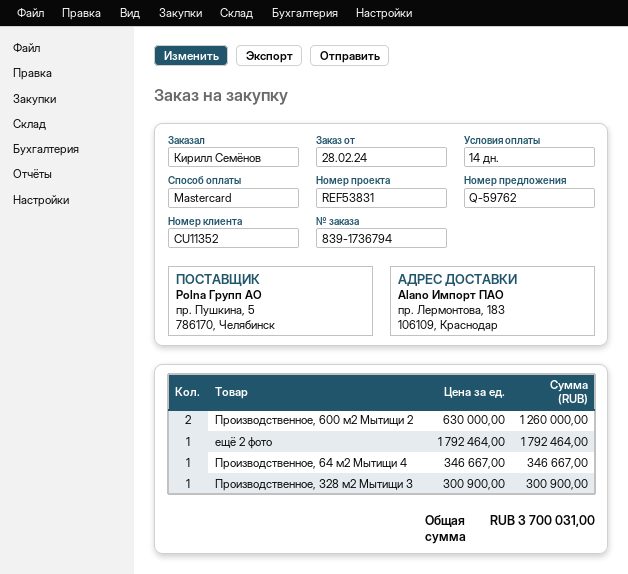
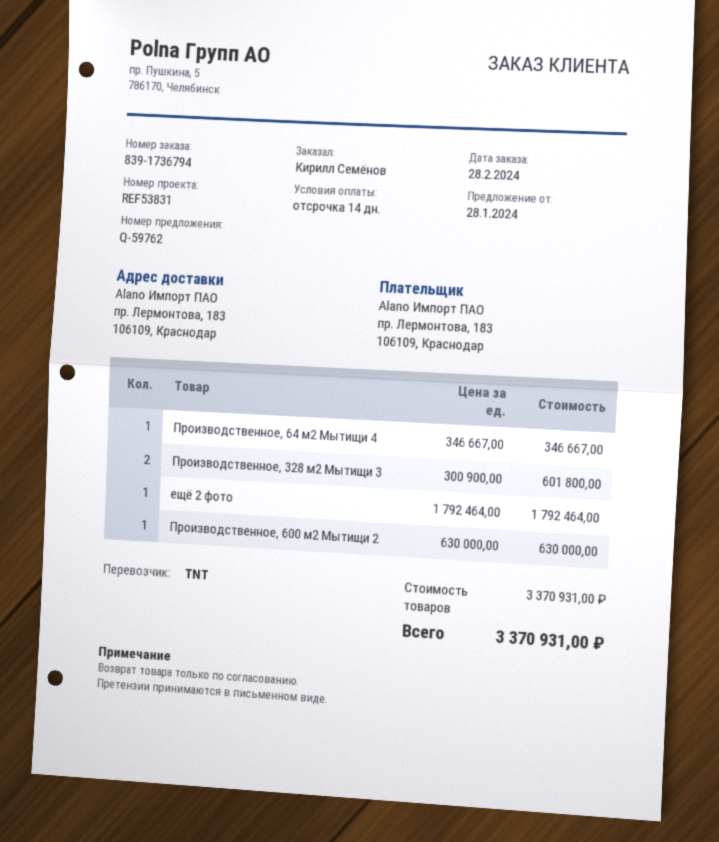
Производственное, 600 м2 Мытищи 2: 2 x 630000.00 = 1260000.00 -> 1 x 630000.00 = 630000.00
Производственное, 328 м2 Мытищи 3: 1 x 300900.00 = 300900.00 -> 2 x 300900.00 = 601800.00
total: 3700031.00 -> 3370931.00

